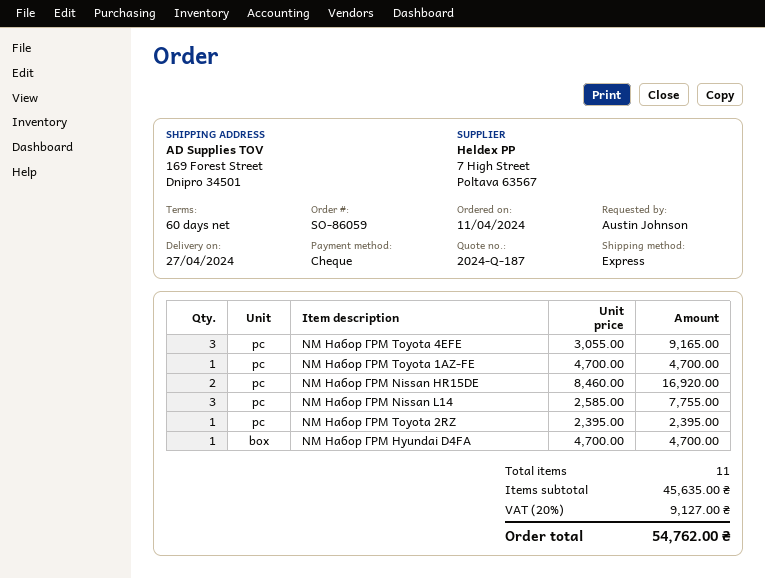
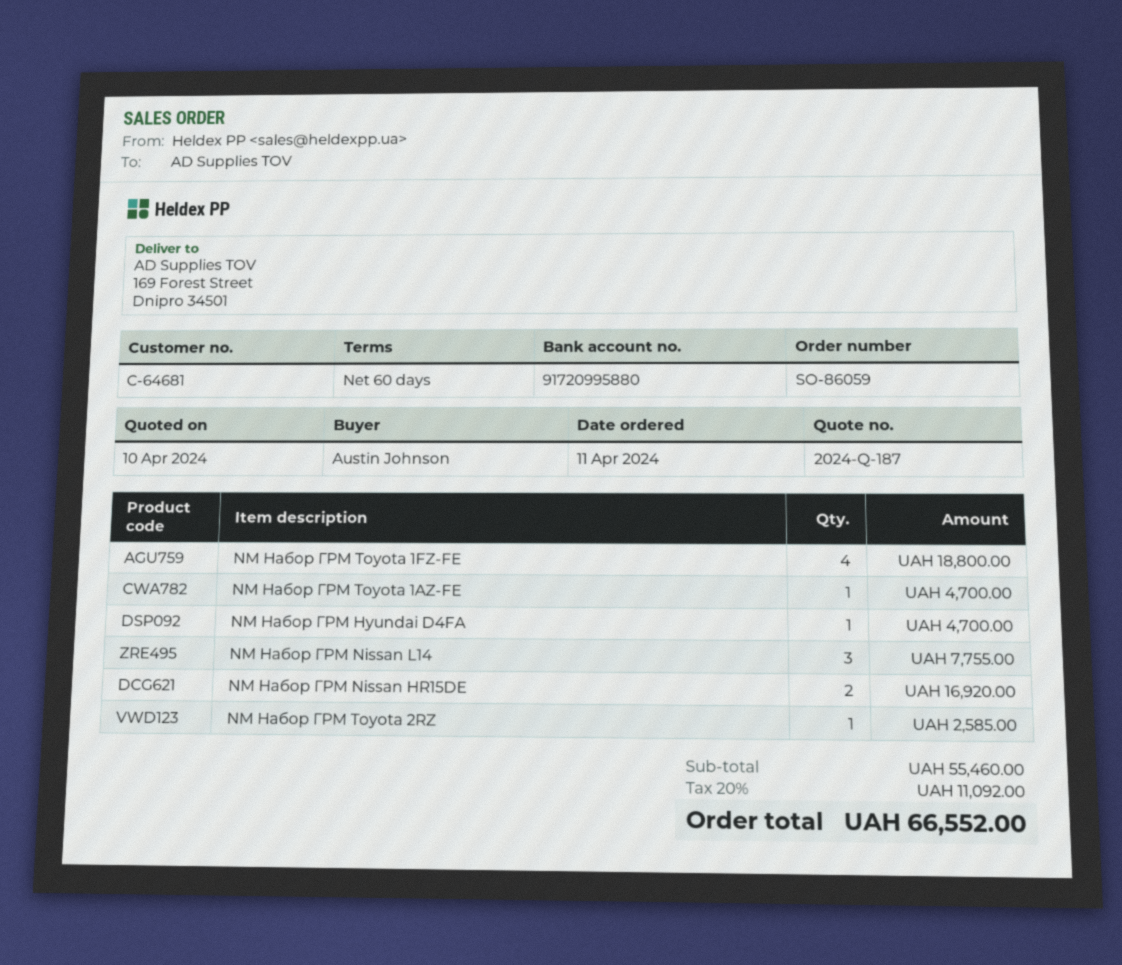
NM Набор ГРМ Toyota 4EFE: 3 for 9165.00 -> none
NM Набор ГРМ Toyota 2RZ: 1 for 2395.00 -> 1 for 2585.00
NM Набор ГРМ Toyota 1FZ-FE: none -> 4 for 18800.00
subtotal: 45635.00 -> 55460.00
tax: 20% = 9127.00 -> 20% = 11092.00
total: 54762.00 -> 66552.00

